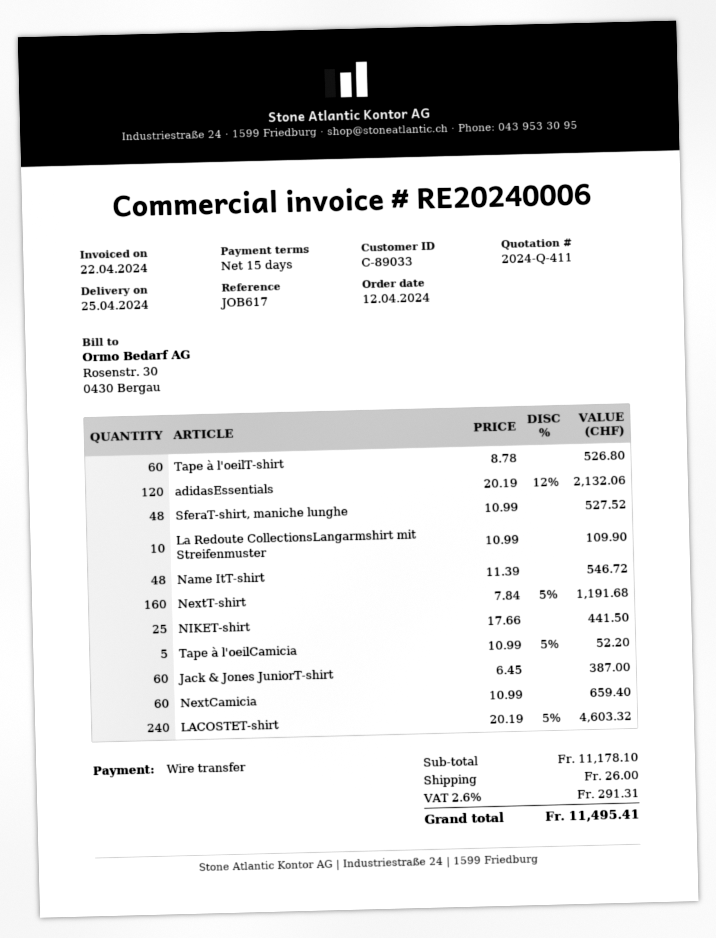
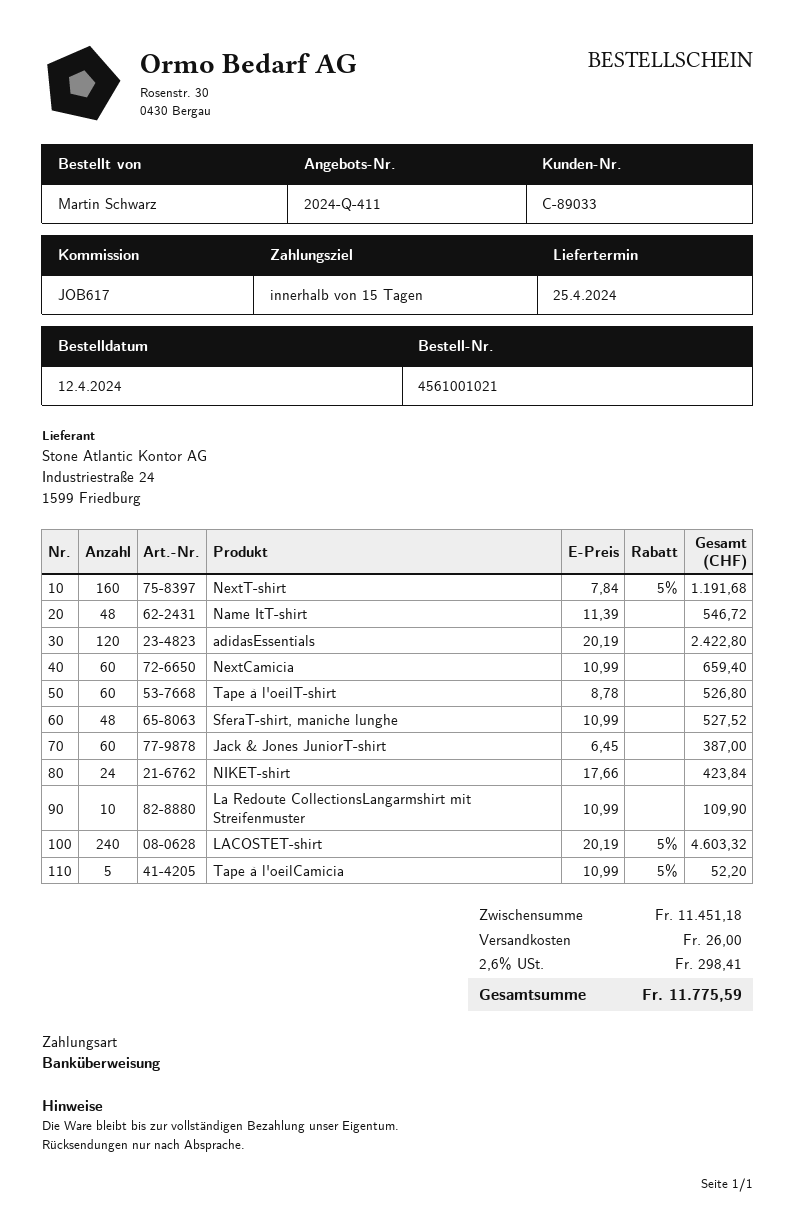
adidasEssentials: 120 x 20.19 - 12% = 2132.06 -> 120 x 20.19 = 2422.80
NIKET-shirt: 25 x 17.66 = 441.50 -> 24 x 17.66 = 423.84
subtotal: 11178.10 -> 11451.18
tax: 2.6% = 291.31 -> 2.6% = 298.41
total: 11495.41 -> 11775.59

